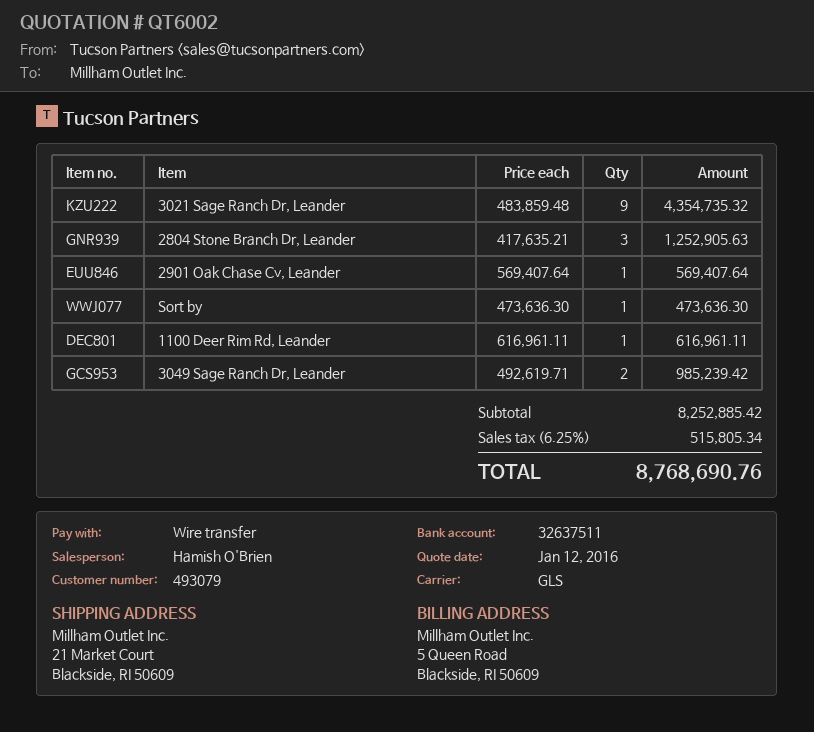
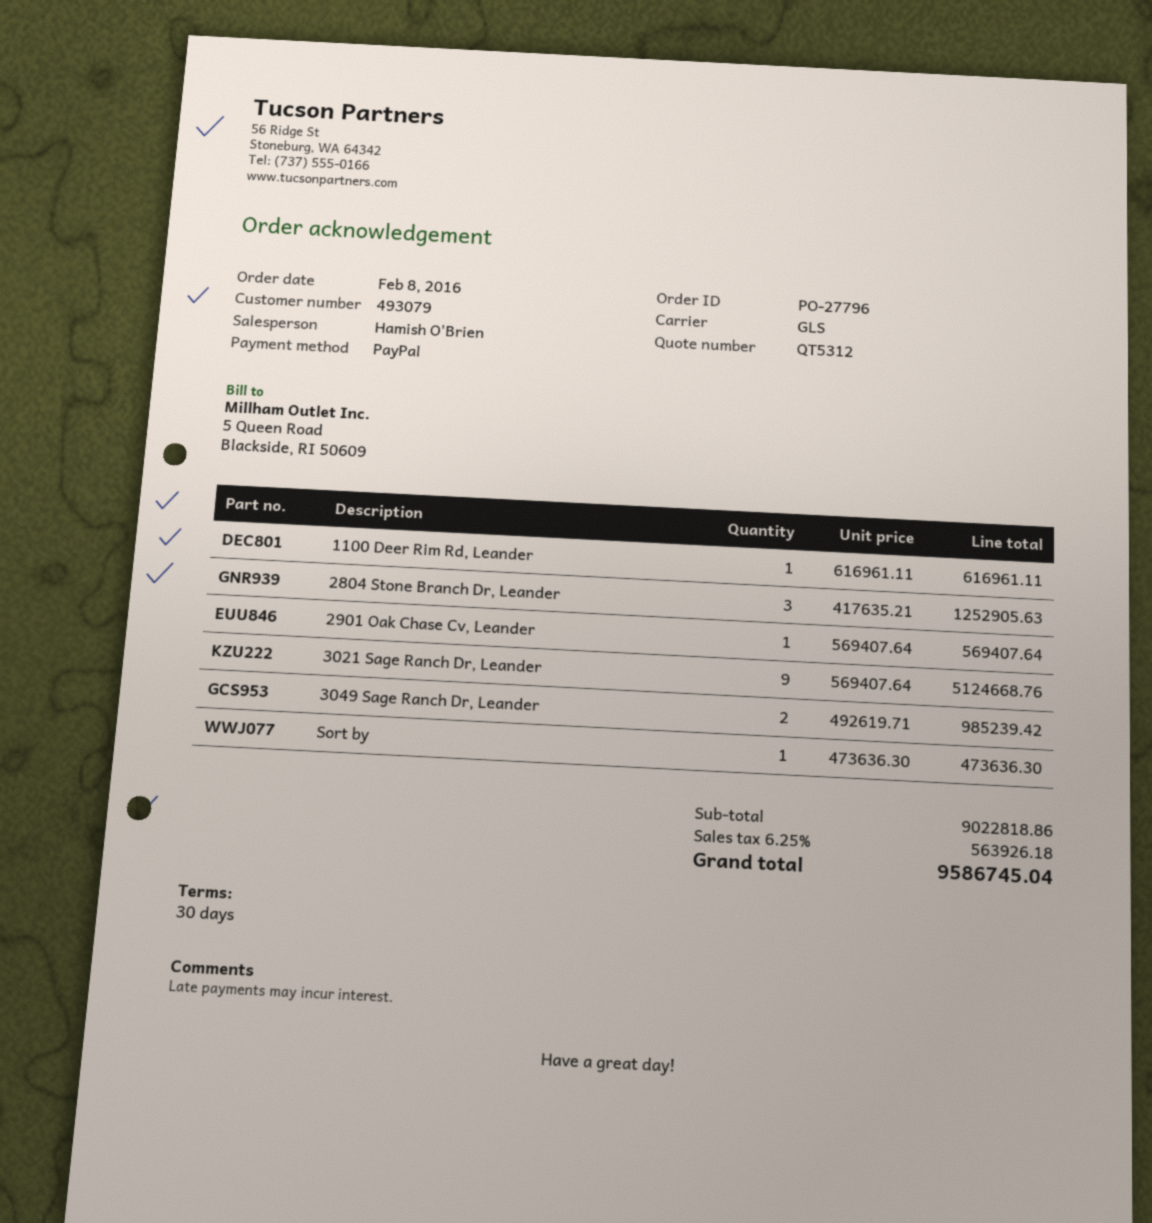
quote number: QT6002 -> QT5312
payment method: bank transfer -> PayPal
3021 Sage Ranch Dr, Leander: 9 x 483859.48 = 4354735.32 -> 9 x 569407.64 = 5124668.76
subtotal: 8252885.42 -> 9022818.86
tax: 6.25% = 515805.34 -> 6.25% = 563926.18
total: 8768690.76 -> 9586745.04

